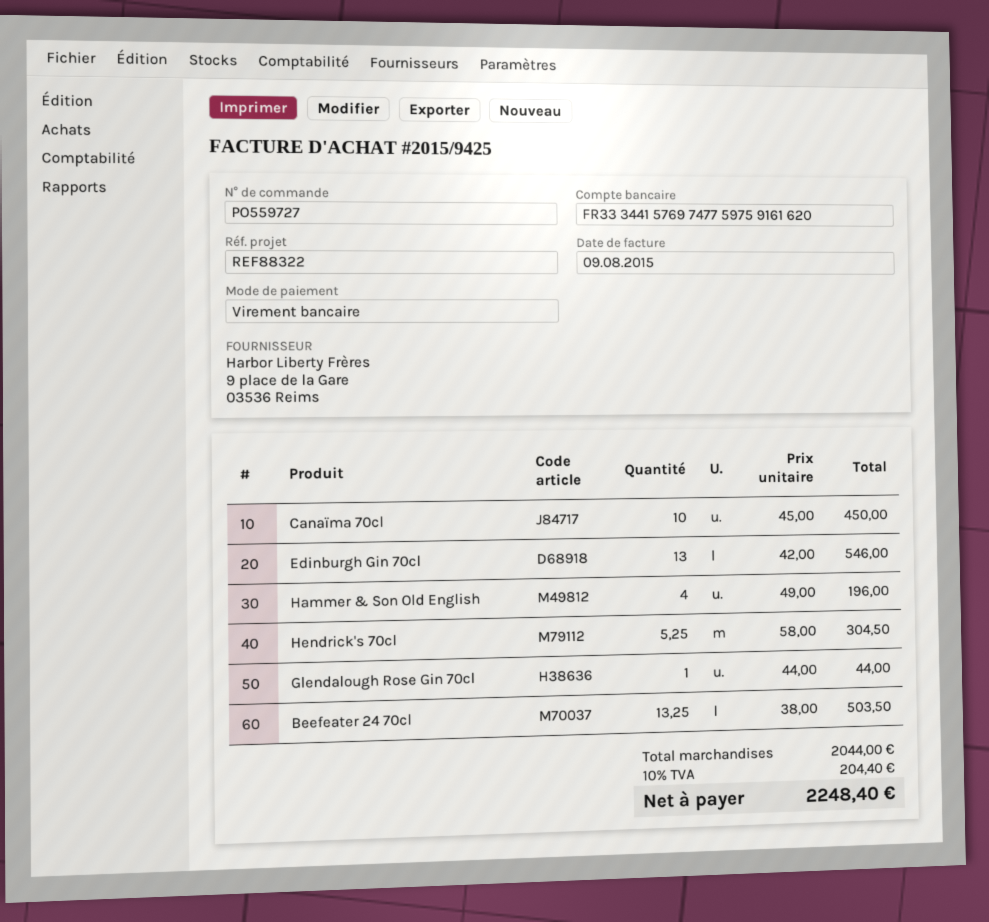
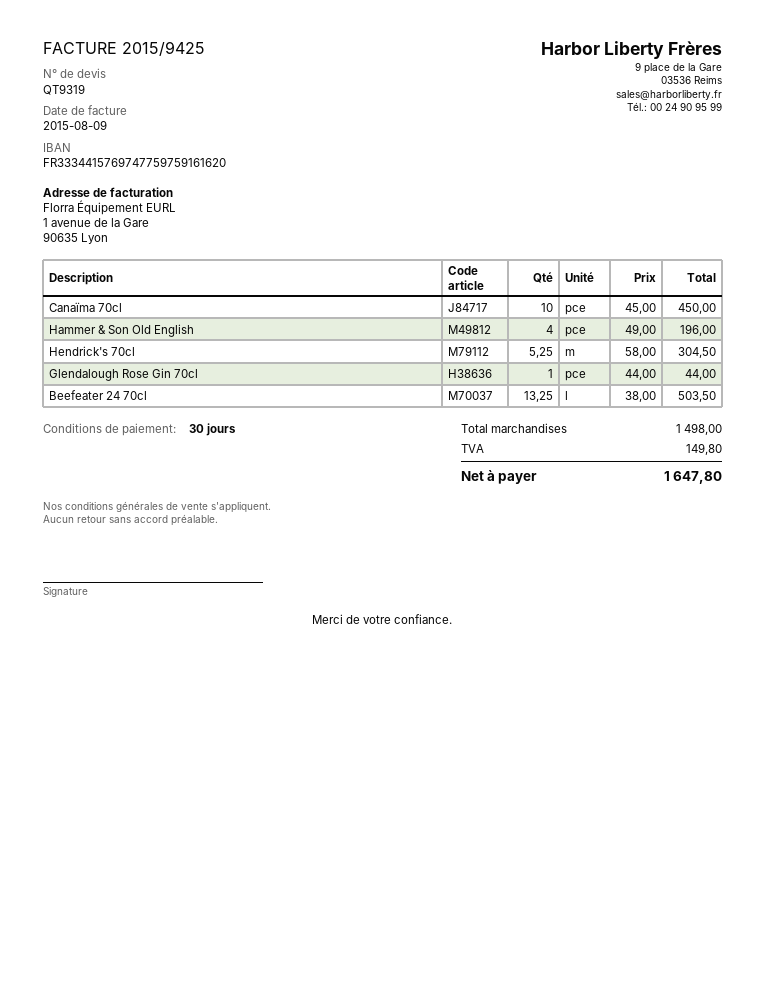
Edinburgh Gin 70cl: 13 x 42.00 = 546.00 -> none
subtotal: 2044.00 -> 1498.00
tax: 204.40 -> 149.80
total: 2248.40 -> 1647.80

